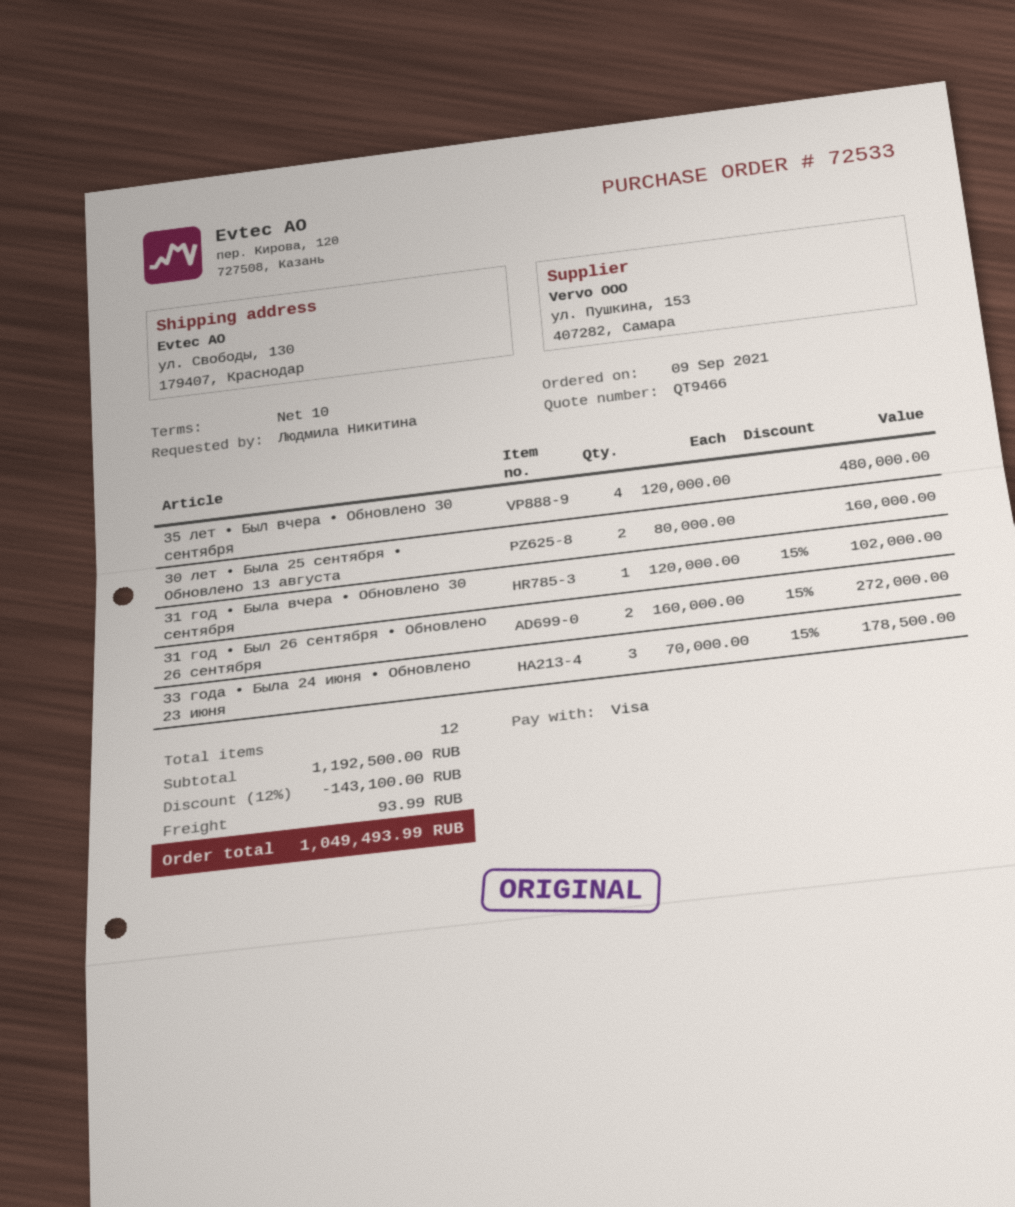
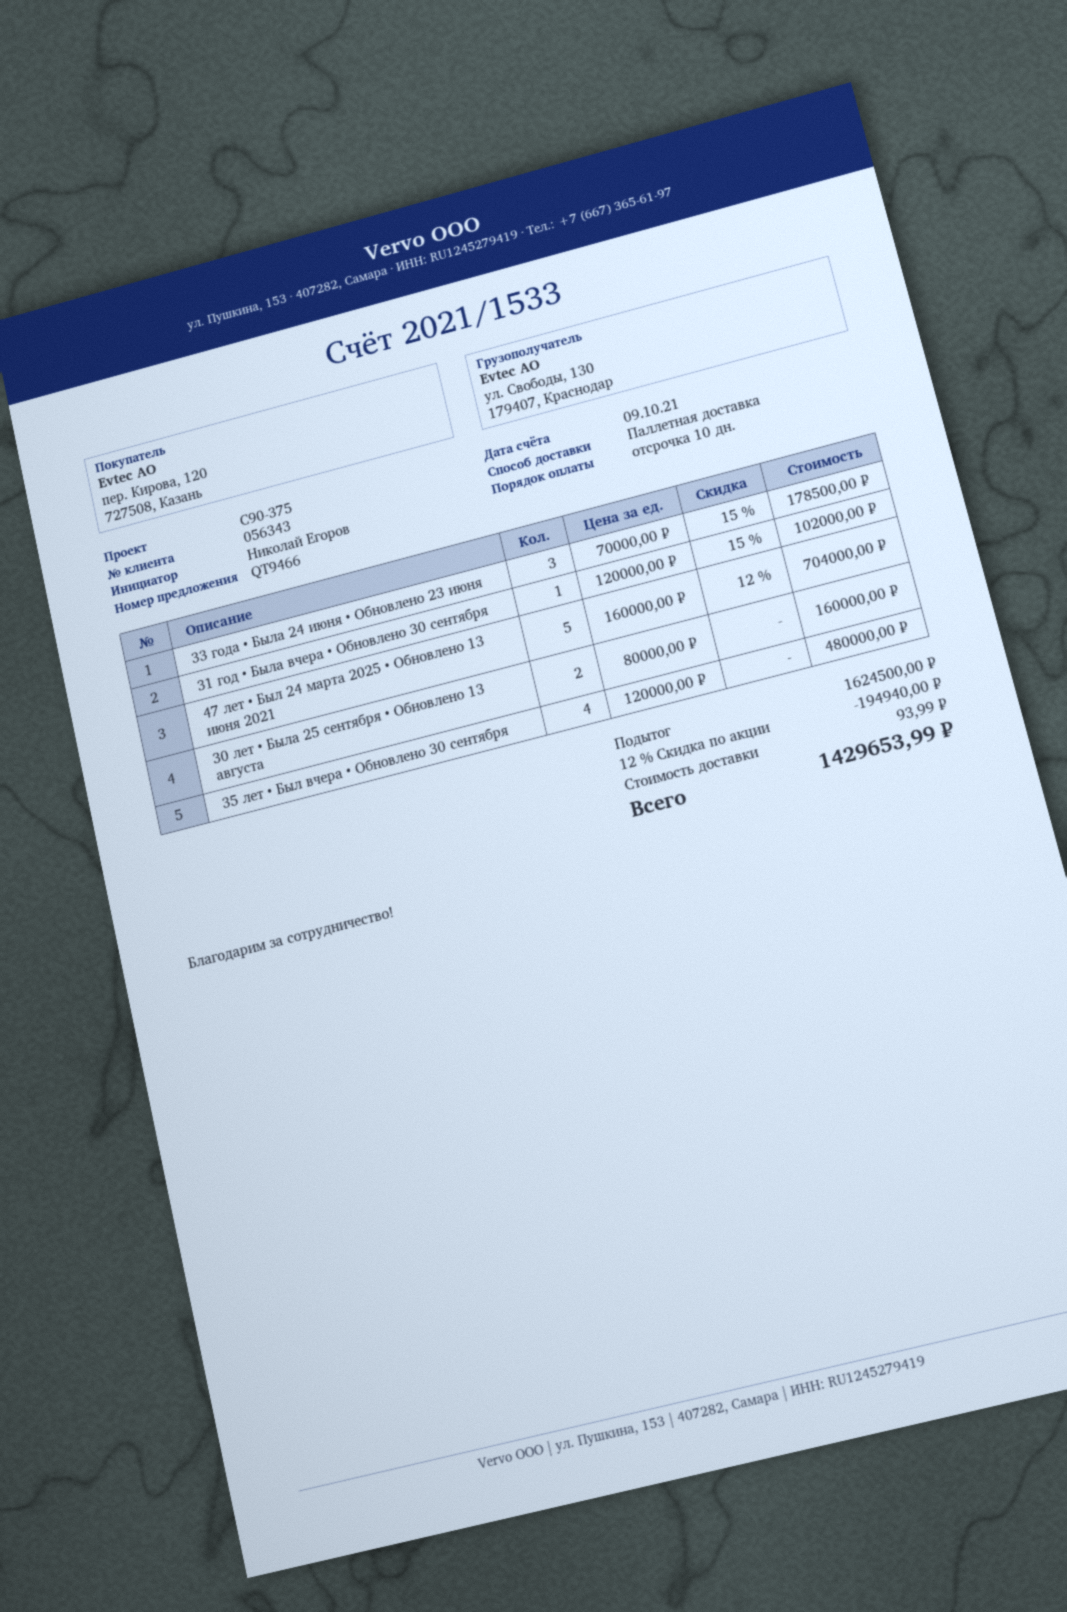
ordered by: Людмила Никитина -> Николай Егоров
31 год • Был 26 сентября • Обновлено 26 сентября: 2 x 160000.00 - 15% = 272000.00 -> none
47 лет • Был 24 марта 2025 • Обновлено 13 июня 2021: none -> 5 x 160000.00 - 12% = 704000.00
subtotal: 1192500.00 -> 1624500.00
discount: 12% = 143100.00 -> 12% = 194940.00
total: 1049493.99 -> 1429653.99

